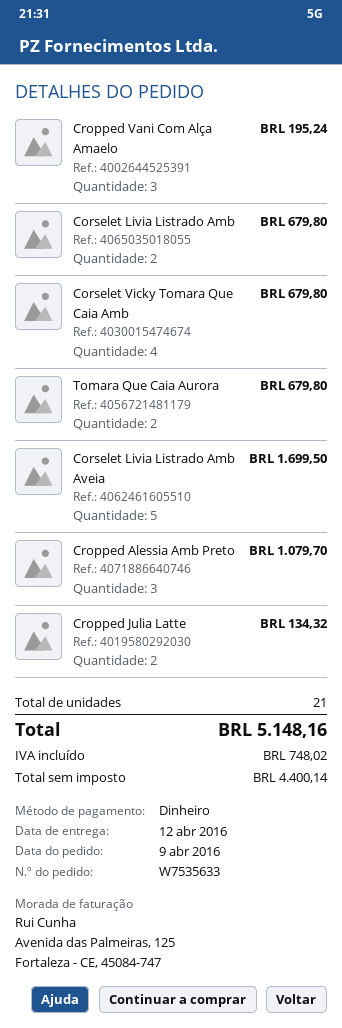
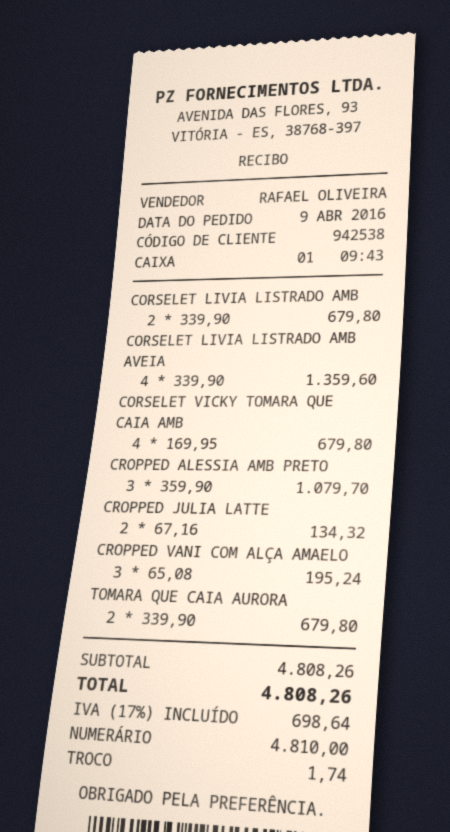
Corselet Livia Listrado Amb Aveia: 5 for 1699.50 -> 4 for 1359.60
tax: 748.02 -> 698.64
total: 5148.16 -> 4808.26

